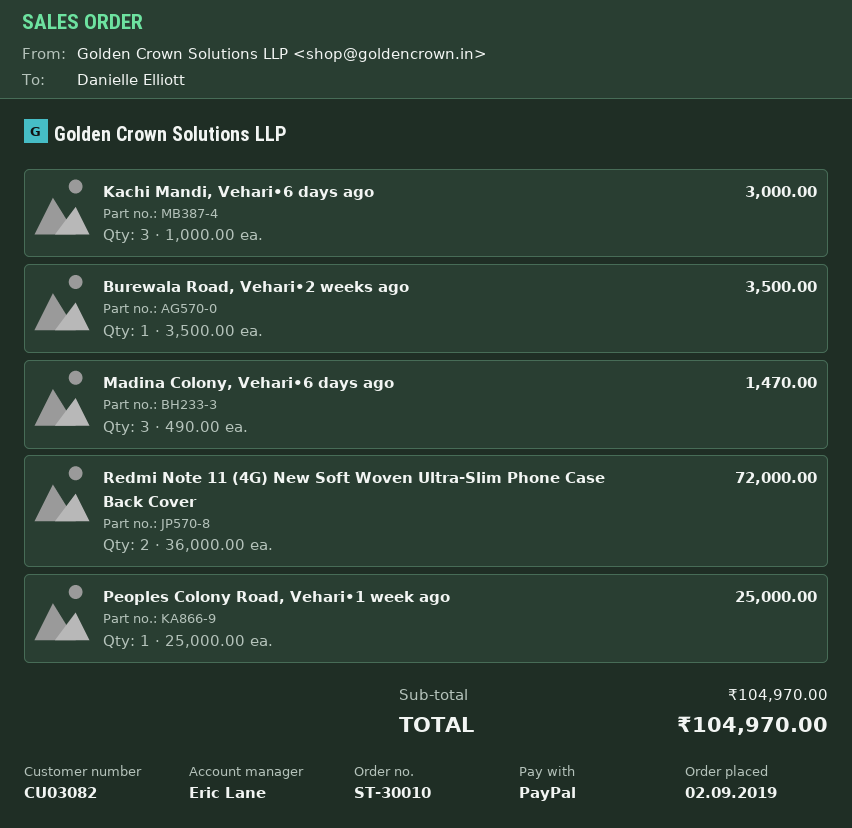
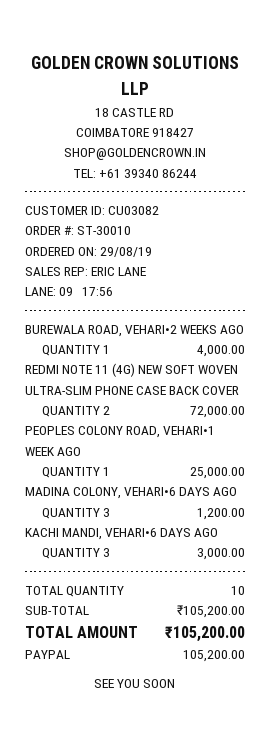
order date: 2019-09-02 -> 2019-08-29
Burewala Road, Vehari•2 weeks ago: 1 for 3500.00 -> 1 for 4000.00
Madina Colony, Vehari•6 days ago: 3 for 1470.00 -> 3 for 1200.00
subtotal: 104970.00 -> 105200.00
total: 104970.00 -> 105200.00

